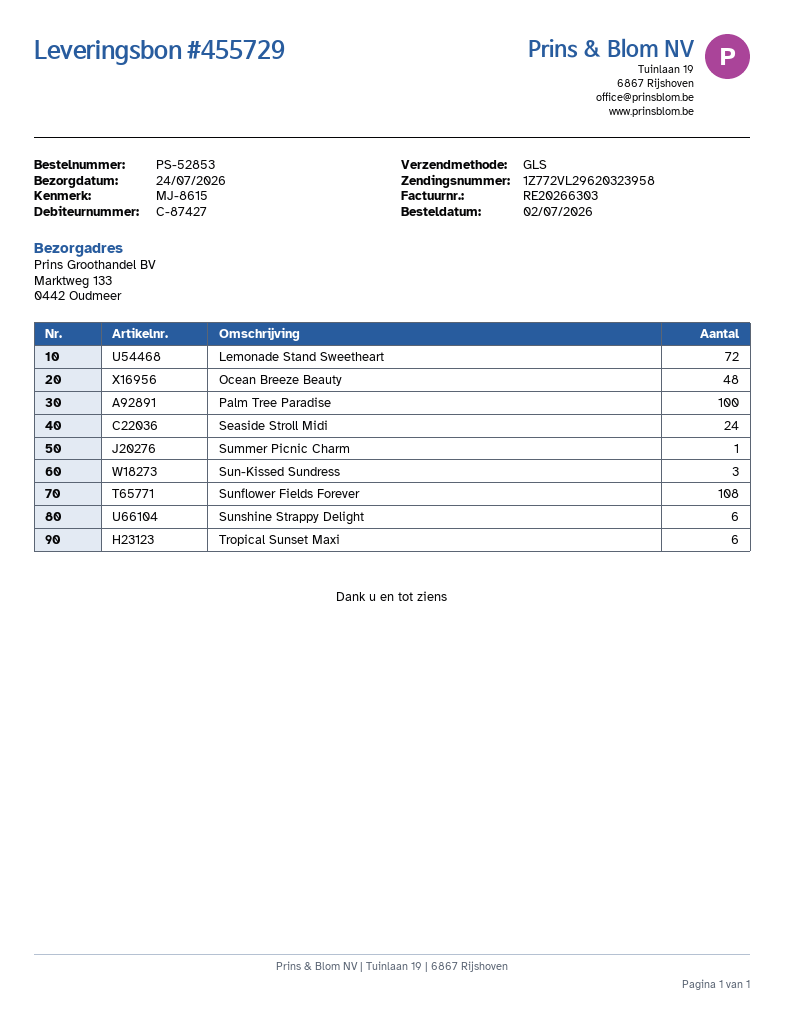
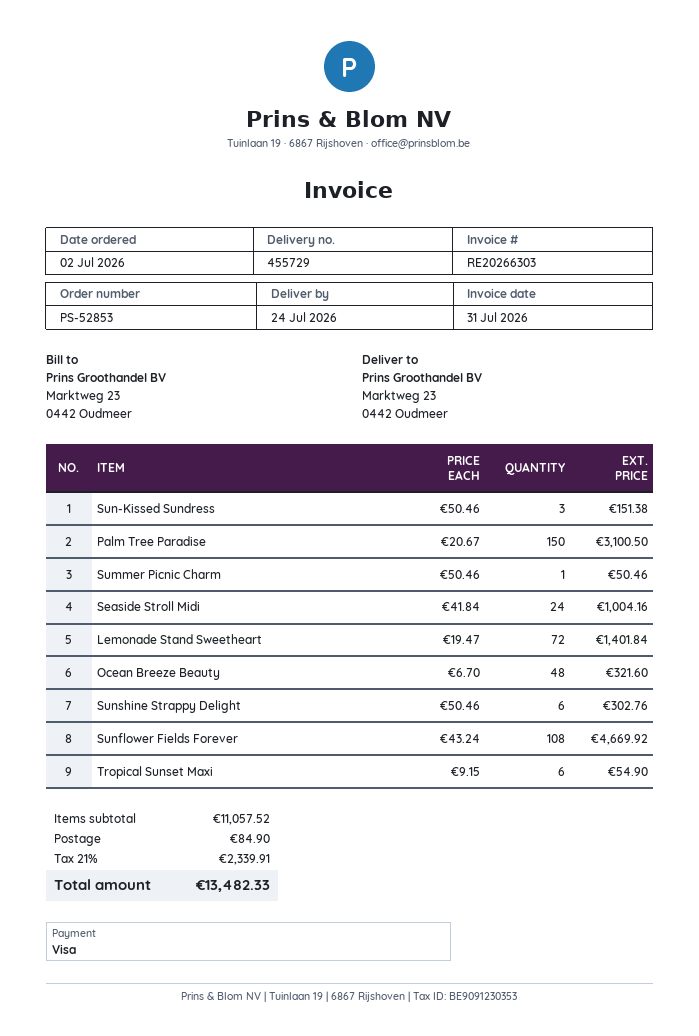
ship to: Marktweg 133, 0442 Oudmeer -> Marktweg 23, 0442 Oudmeer
Palm Tree Paradise: 100 -> 150

